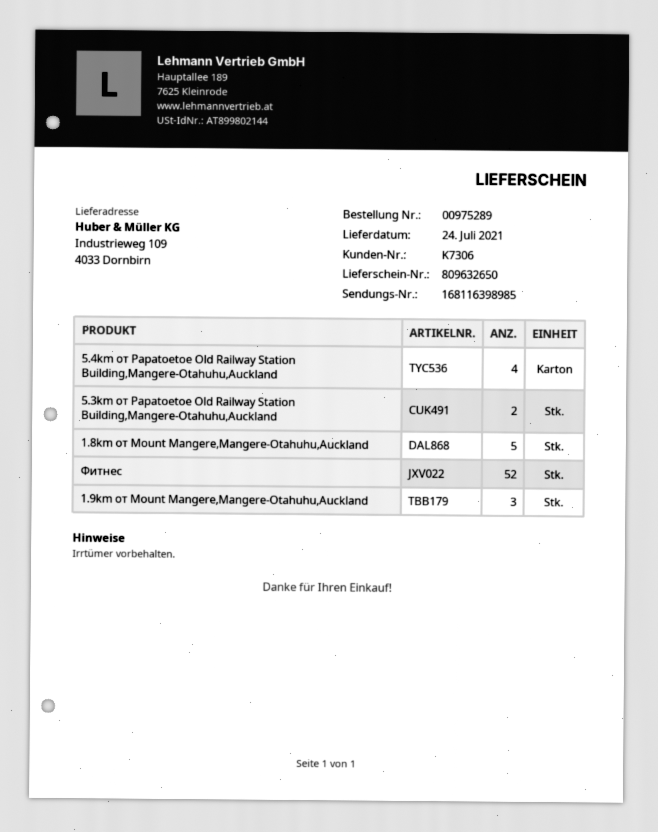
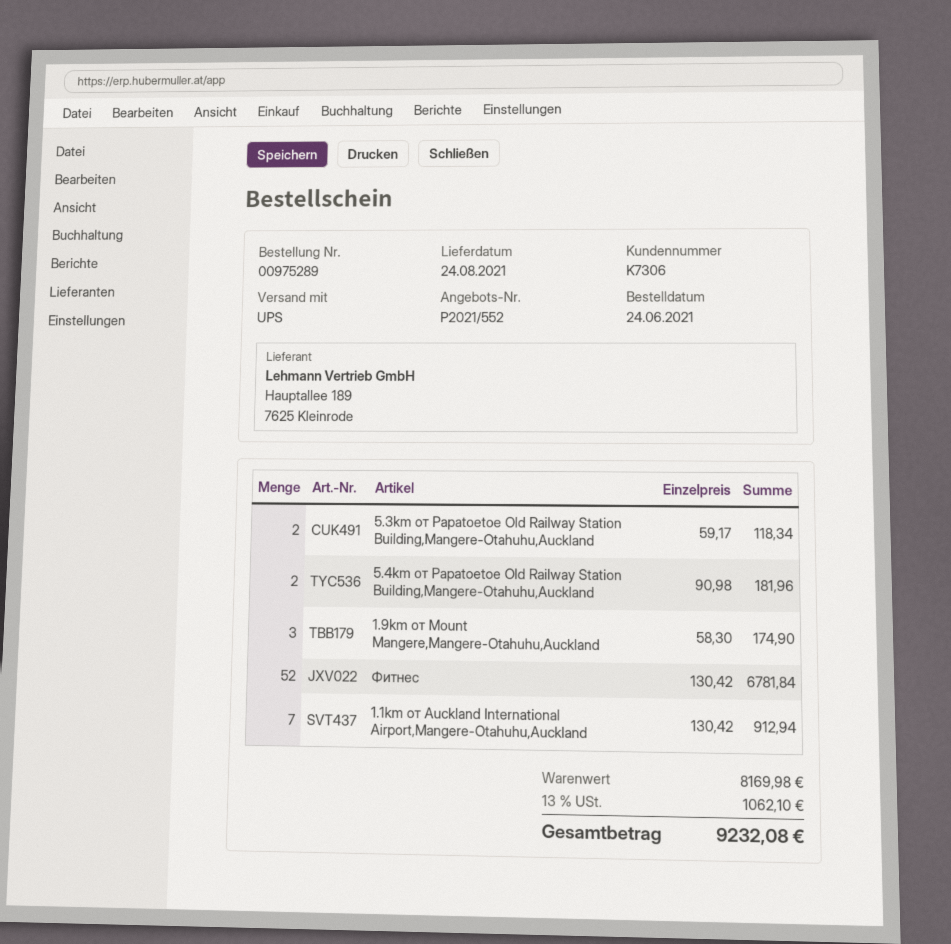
delivery date: 2021-07-24 -> 2021-08-24
5.4km от Papatoetoe Old Railway Station Building,Mangere-Otahuhu,Auckland: 4 -> 2
1.8km от Mount Mangere,Mangere-Otahuhu,Auckland: 5 -> none
1.1km от Auckland International Airport,Mangere-Otahuhu,Auckland: none -> 7

